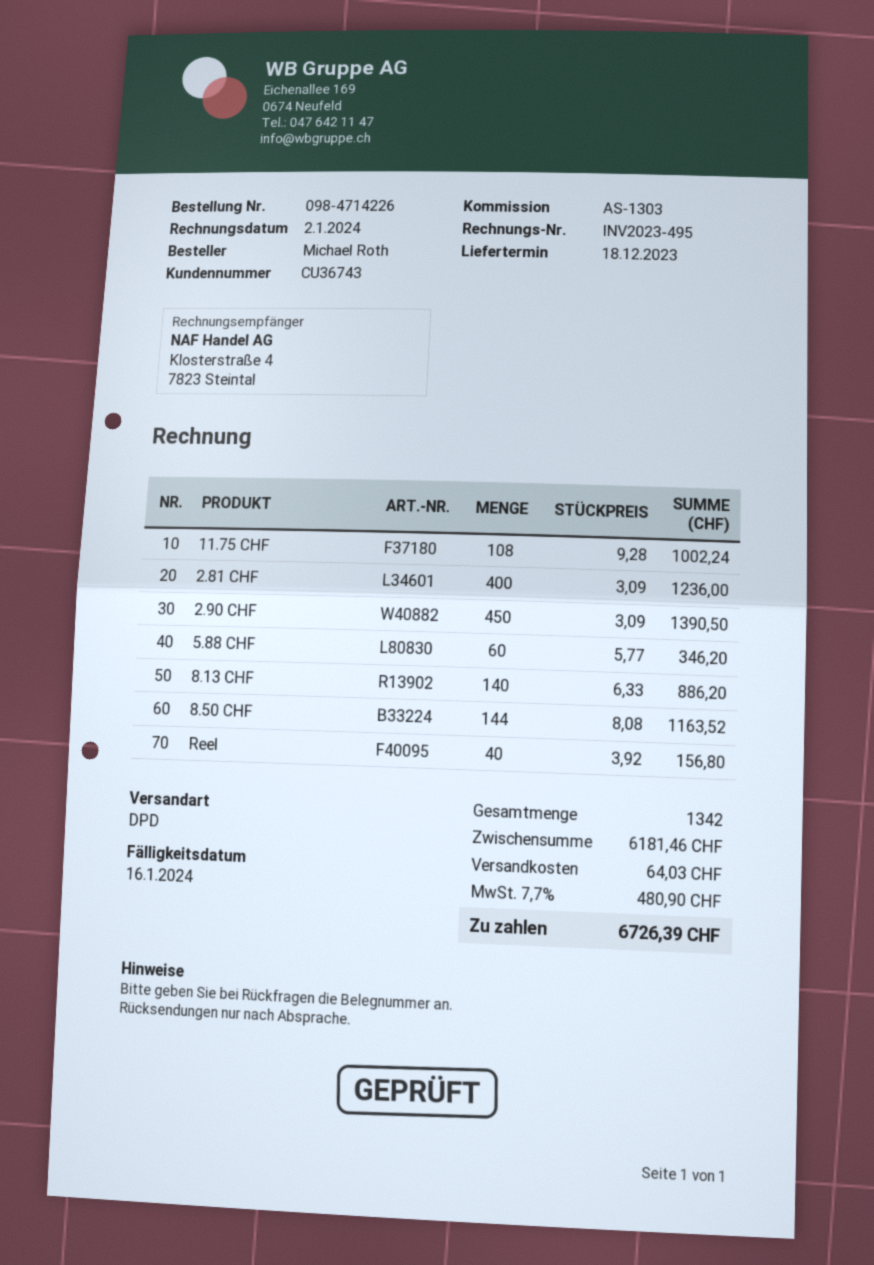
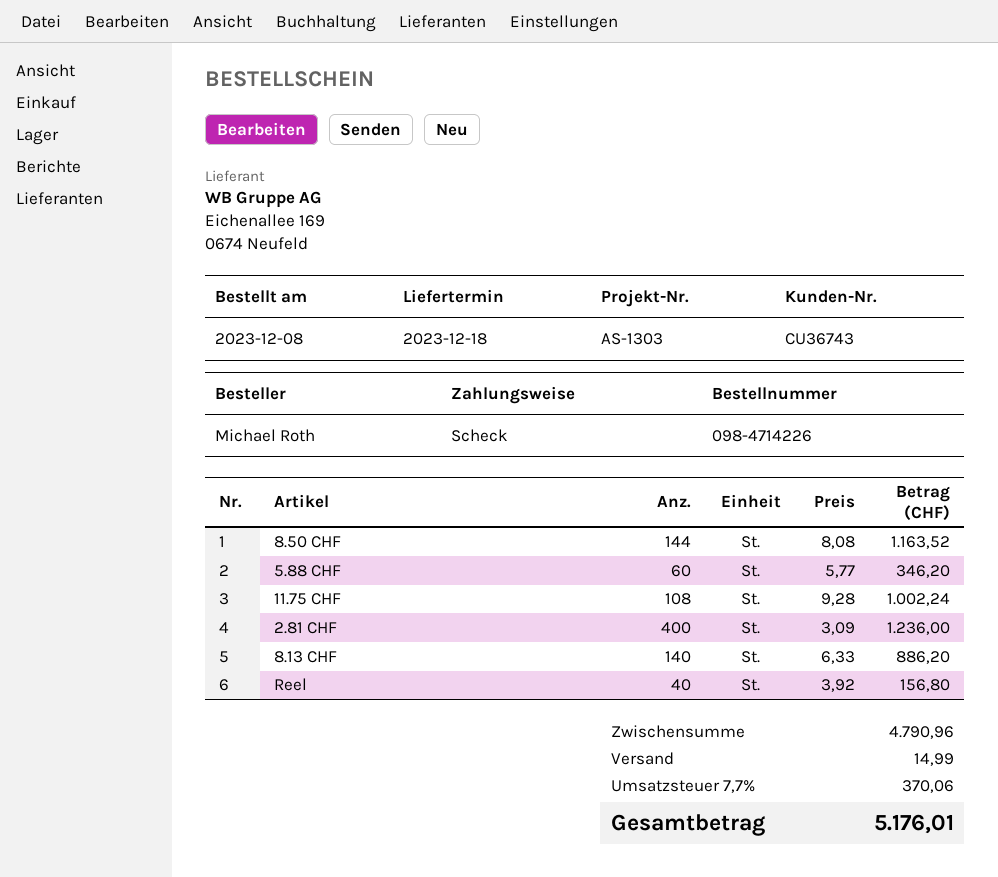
2.90 CHF: 450 x 3.09 = 1390.50 -> none
subtotal: 6181.46 -> 4790.96
shipping: 64.03 -> 14.99
tax: 7.7% = 480.90 -> 7.7% = 370.06
total: 6726.39 -> 5176.01

